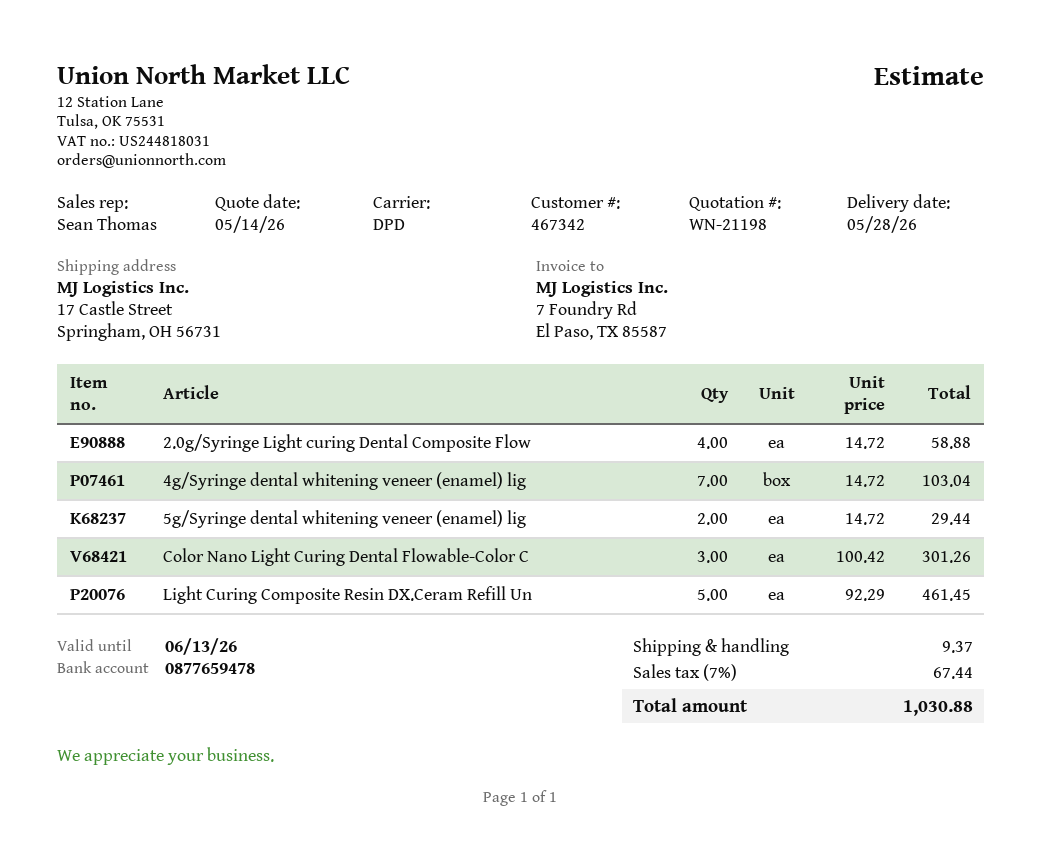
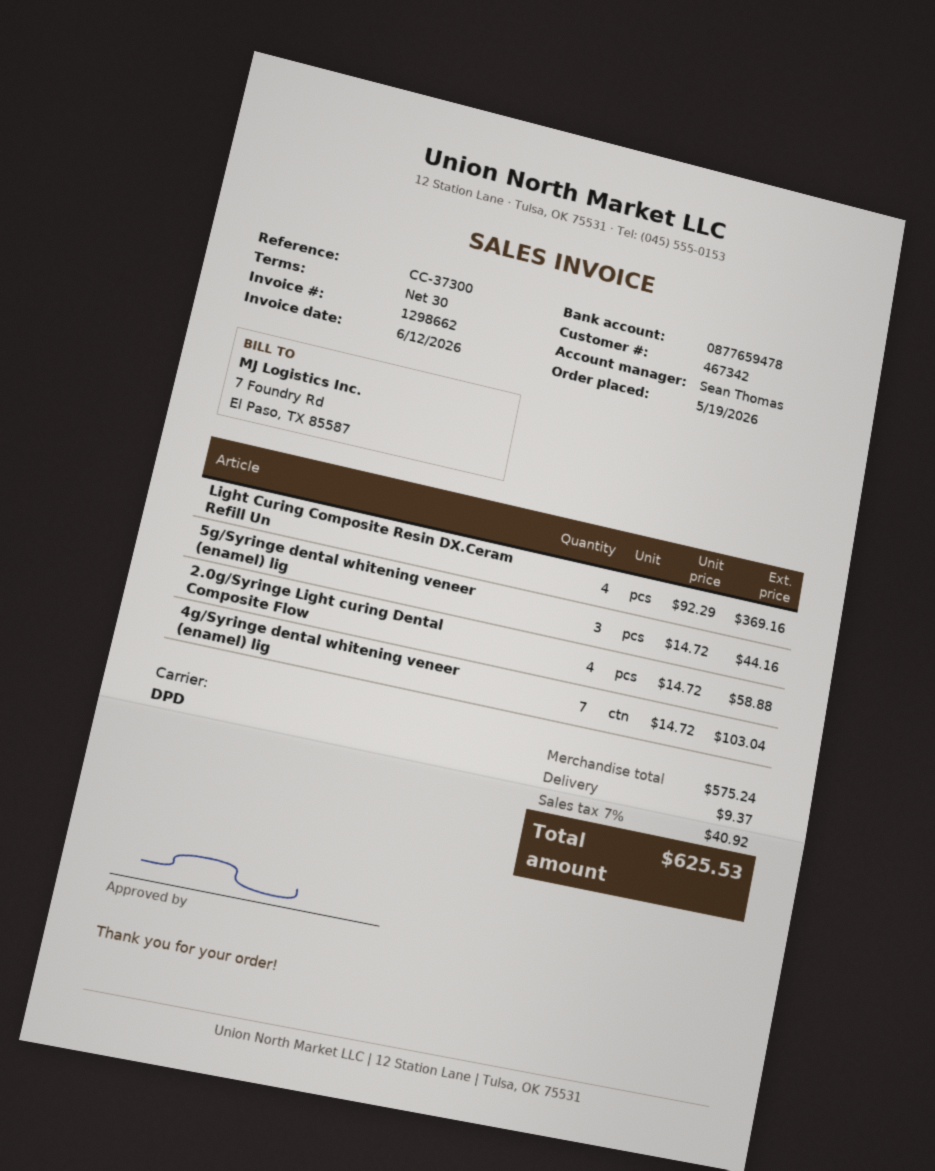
5g/Syringe dental whitening veneer (enamel) lig: 2 x 14.72 = 29.44 -> 3 x 14.72 = 44.16
Color Nano Light Curing Dental Flowable-Color C: 3 x 100.42 = 301.26 -> none
Light Curing Composite Resin DX.Ceram Refill Un: 5 x 92.29 = 461.45 -> 4 x 92.29 = 369.16
tax: 7% = 67.44 -> 7% = 40.92
total: 1030.88 -> 625.53

